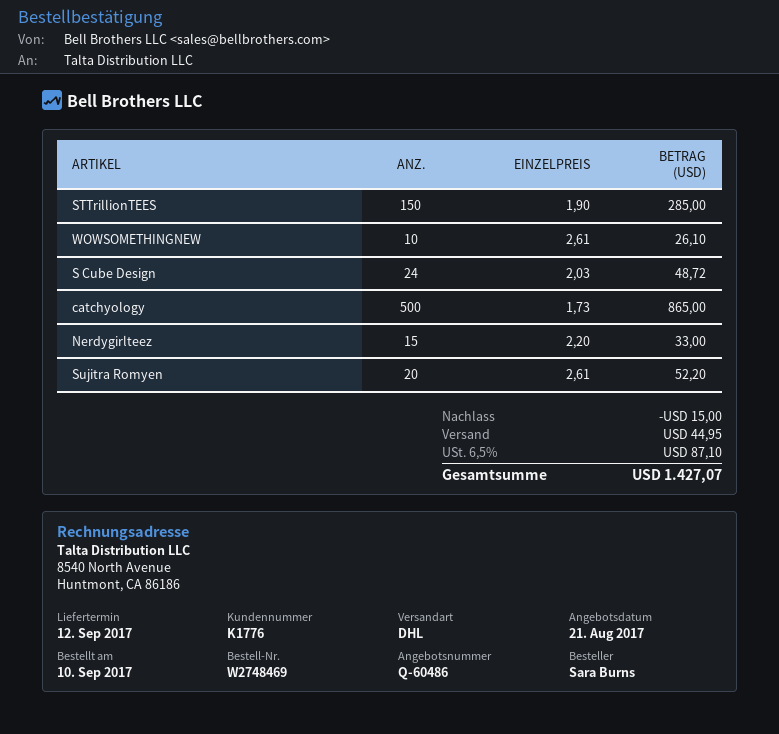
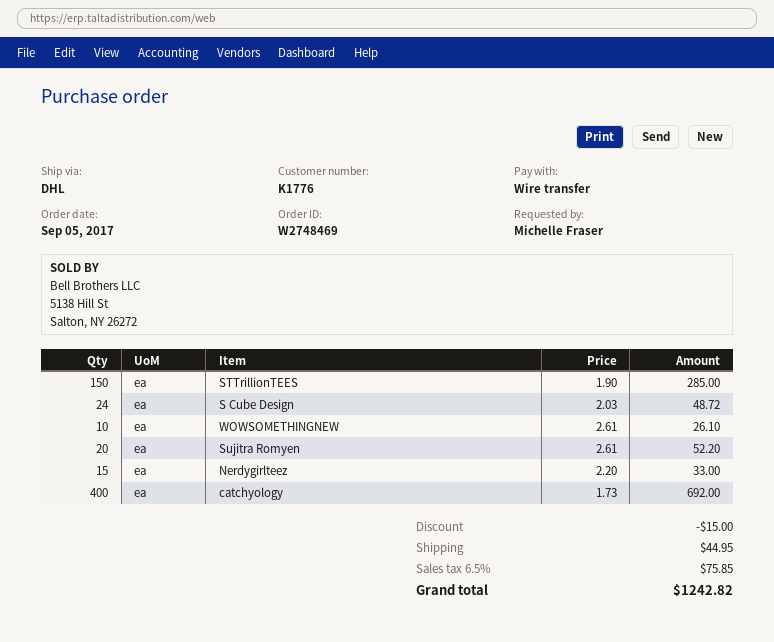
order date: 2017-09-10 -> 2017-09-05
ordered by: Sara Burns -> Michelle Fraser
catchyology: 500 x 1.73 = 865.00 -> 400 x 1.73 = 692.00
tax: 6.5% = 87.10 -> 6.5% = 75.85
total: 1427.07 -> 1242.82

